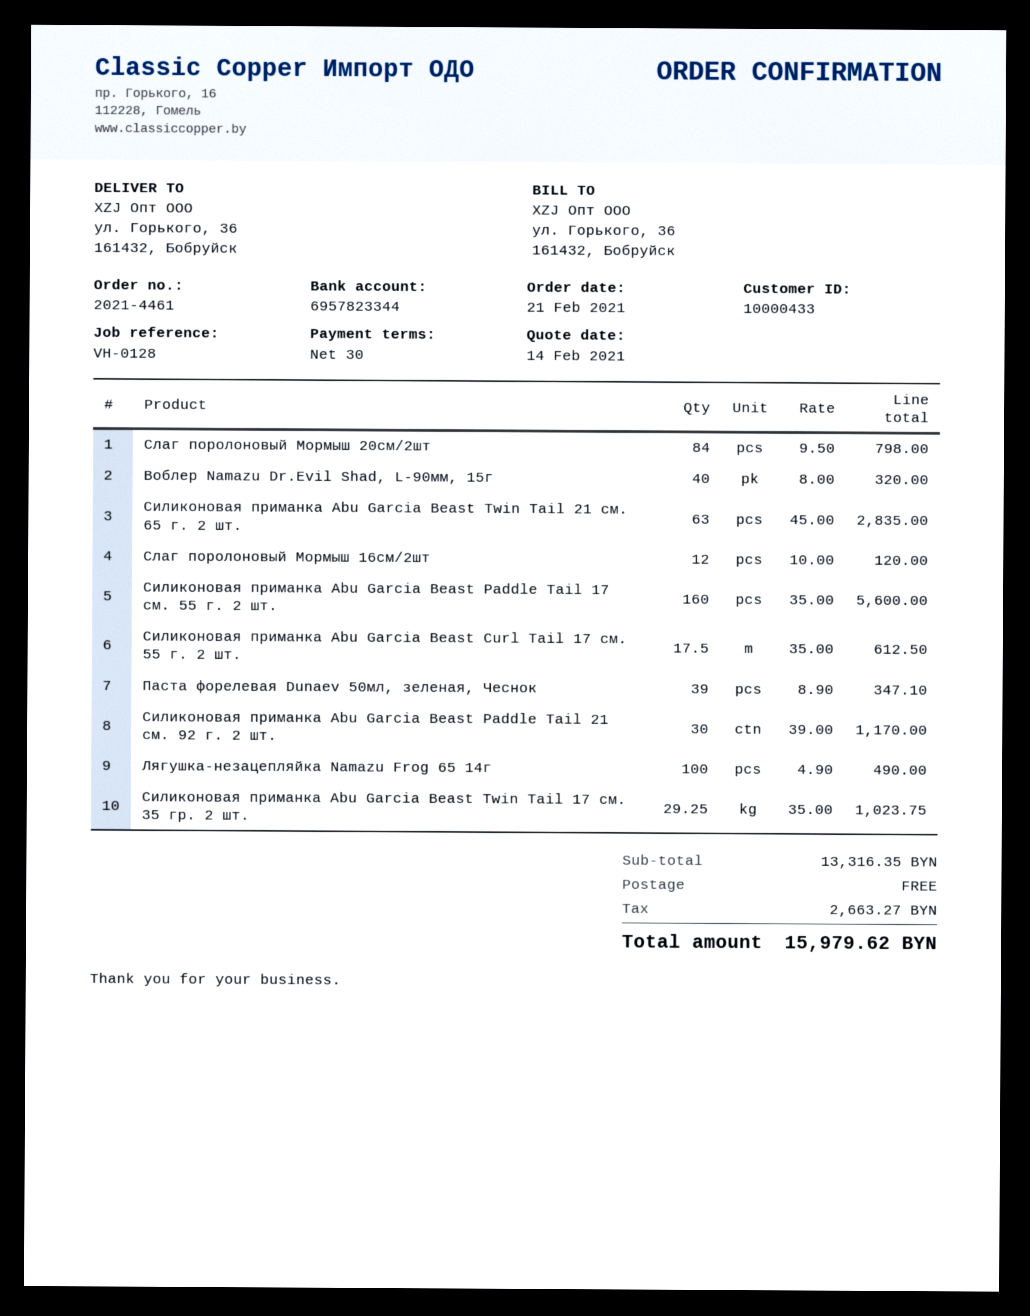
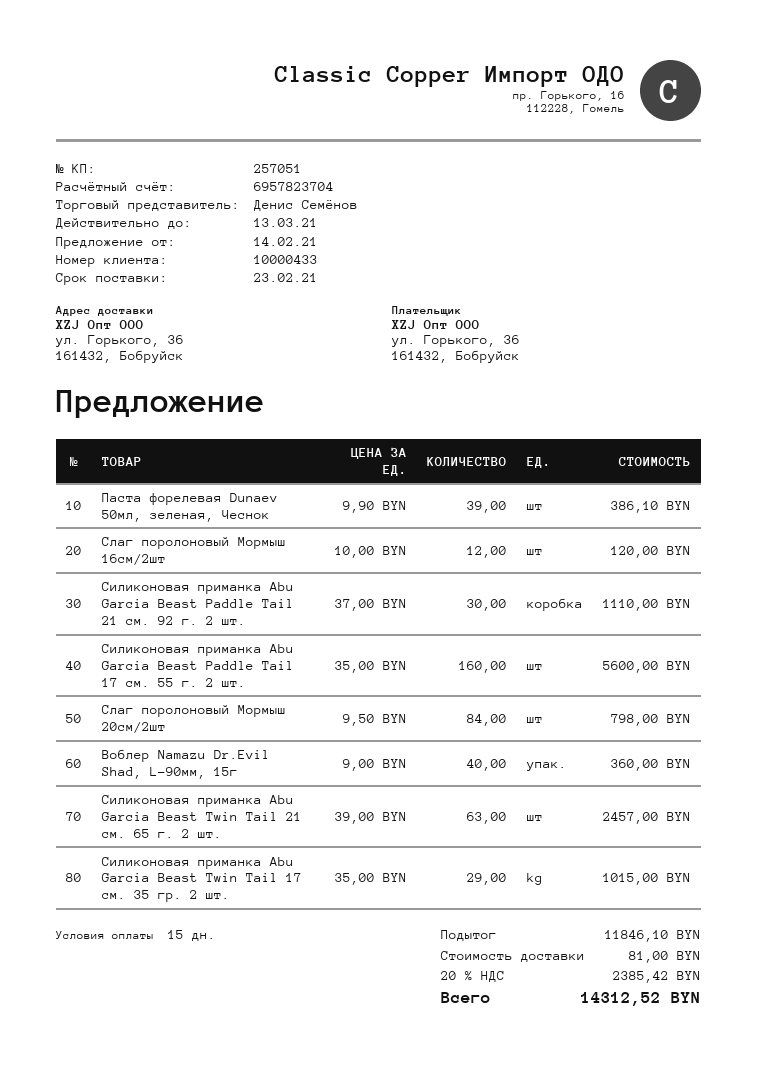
payment terms: 30 days -> 15 days
bank account: 6957823344 -> 6957823704
Воблер Namazu Dr.Evil Shad, L-90мм, 15г: 40 x 8.00 = 320.00 -> 40 x 9.00 = 360.00
Силиконовая приманка Abu Garcia Beast Twin Tail 21 см. 65 г. 2 шт.: 63 x 45.00 = 2835.00 -> 63 x 39.00 = 2457.00
Силиконовая приманка Abu Garcia Beast Curl Tail 17 см. 55 г. 2 шт.: 17.5 x 35.00 = 612.50 -> none
Паста форелевая Dunaev 50мл, зеленая, Чеснок: 39 x 8.90 = 347.10 -> 39 x 9.90 = 386.10
Силиконовая приманка Abu Garcia Beast Paddle Tail 21 см. 92 г. 2 шт.: 30 x 39.00 = 1170.00 -> 30 x 37.00 = 1110.00
Лягушка-незацепляйка Namazu Frog 65 14г: 100 x 4.90 = 490.00 -> none
Силиконовая приманка Abu Garcia Beast Twin Tail 17 см. 35 гр. 2 шт.: 29.25 x 35.00 = 1023.75 -> 29 x 35.00 = 1015.00
subtotal: 13316.35 -> 11846.10
shipping: 0.00 -> 81.00
tax: 2663.27 -> 2385.42
total: 15979.62 -> 14312.52

